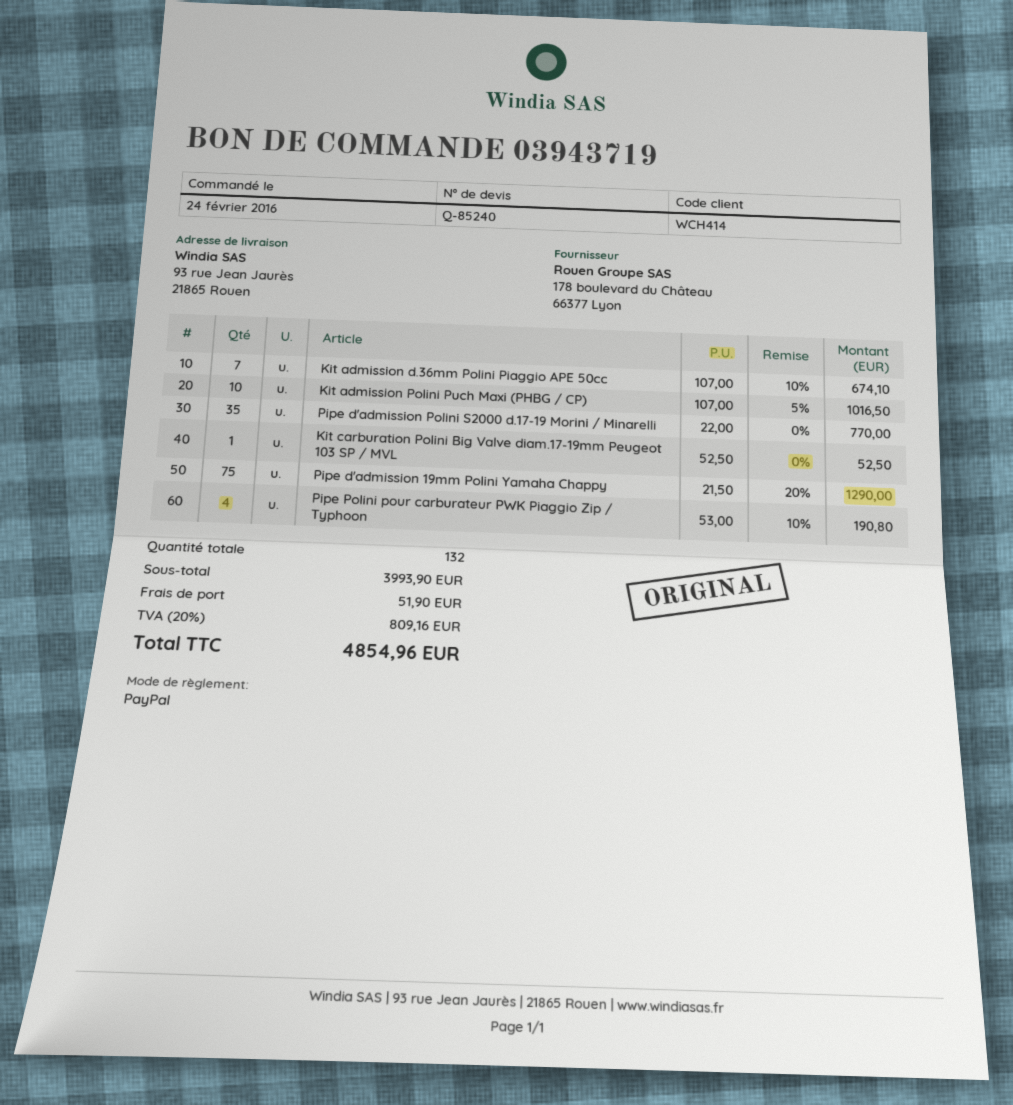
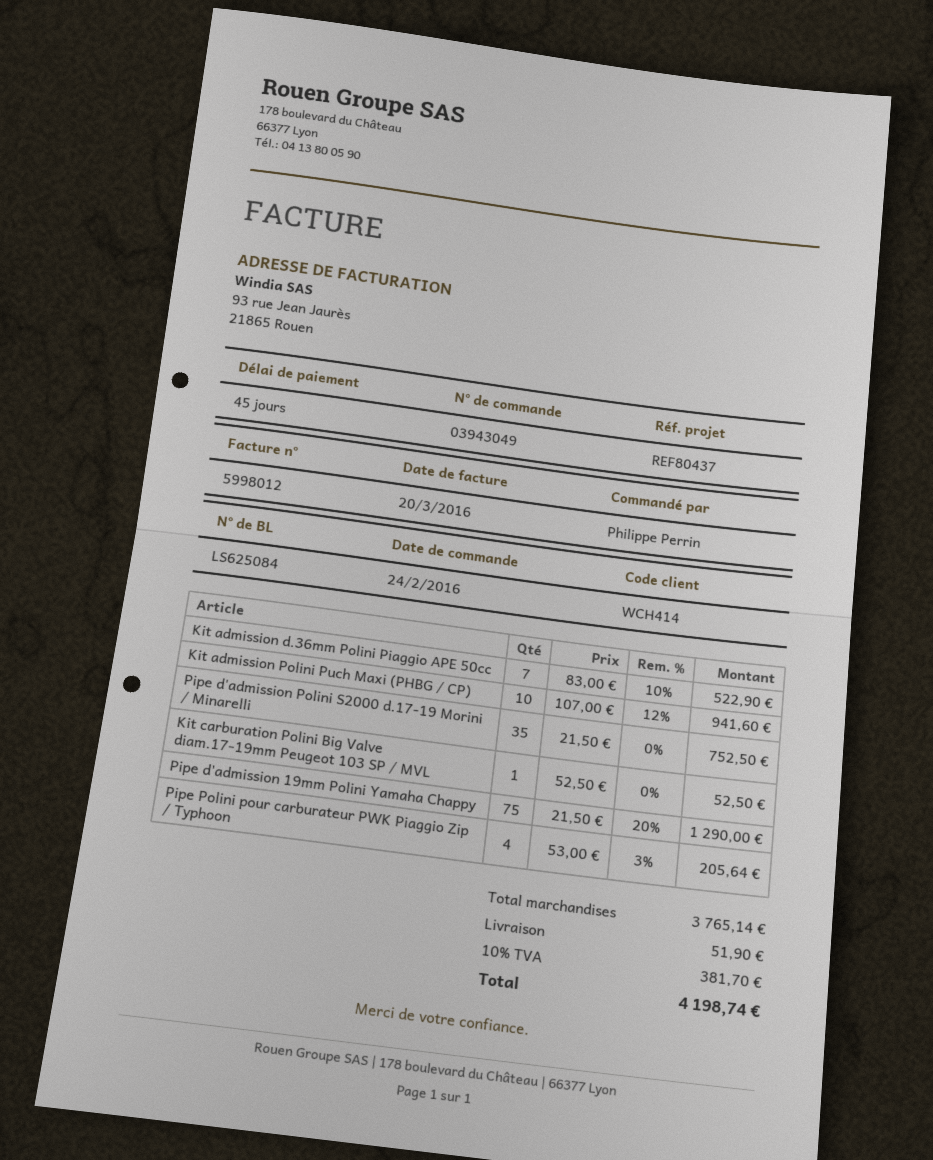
order number: 03943719 -> 03943049
Kit admission d.36mm Polini Piaggio APE 50cc: 7 x 107.00 - 10% = 674.10 -> 7 x 83.00 - 10% = 522.90
Kit admission Polini Puch Maxi (PHBG / CP): 10 x 107.00 - 5% = 1016.50 -> 10 x 107.00 - 12% = 941.60
Pipe d'admission Polini S2000 d.17-19 Morini / Minarelli: 35 x 22.00 = 770.00 -> 35 x 21.50 = 752.50
Pipe Polini pour carburateur PWK Piaggio Zip / Typhoon: 4 x 53.00 - 10% = 190.80 -> 4 x 53.00 - 3% = 205.64
subtotal: 3993.90 -> 3765.14
tax: 20% = 809.16 -> 10% = 381.70
total: 4854.96 -> 4198.74

